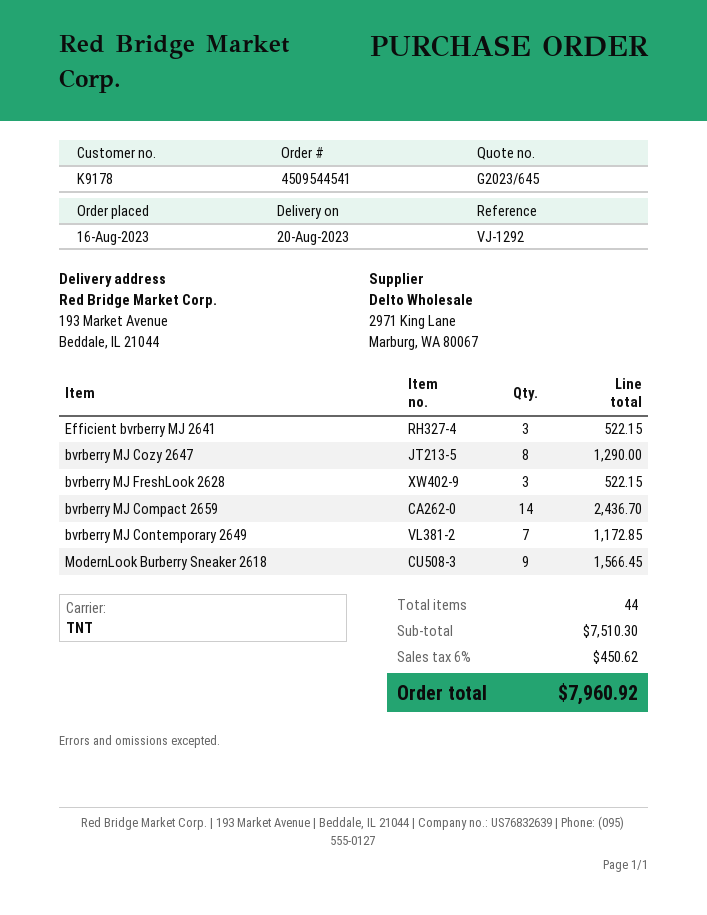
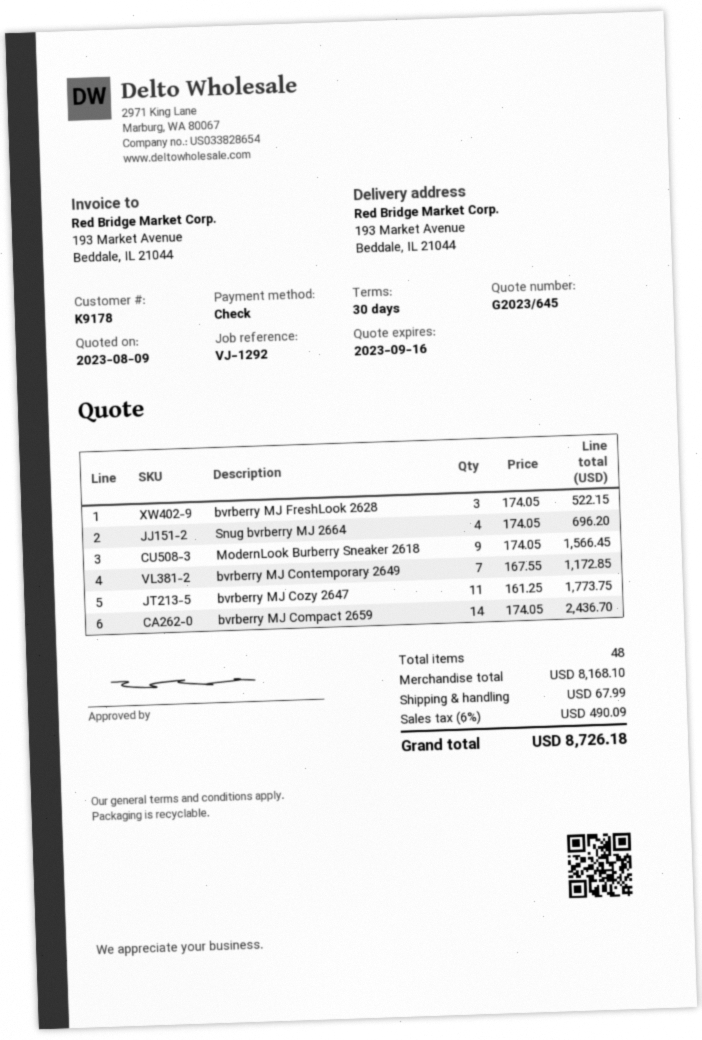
Efficient bvrberry MJ 2641: 3 for 522.15 -> none
bvrberry MJ Cozy 2647: 8 for 1290.00 -> 11 for 1773.75
Snug bvrberry MJ 2664: none -> 4 for 696.20
total quantity: 44 -> 48
subtotal: 7510.30 -> 8168.10
shipping: none -> 67.99
tax: 6% = 450.62 -> 6% = 490.09
total: 7960.92 -> 8726.18

